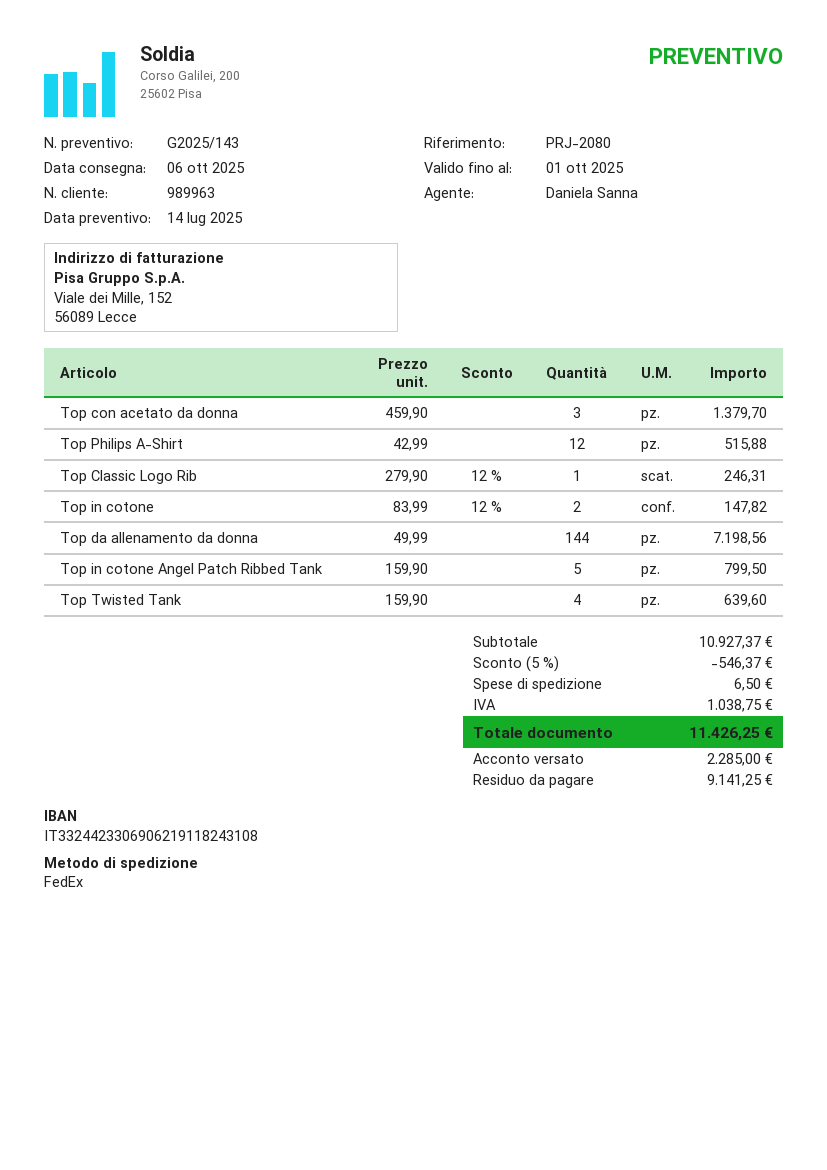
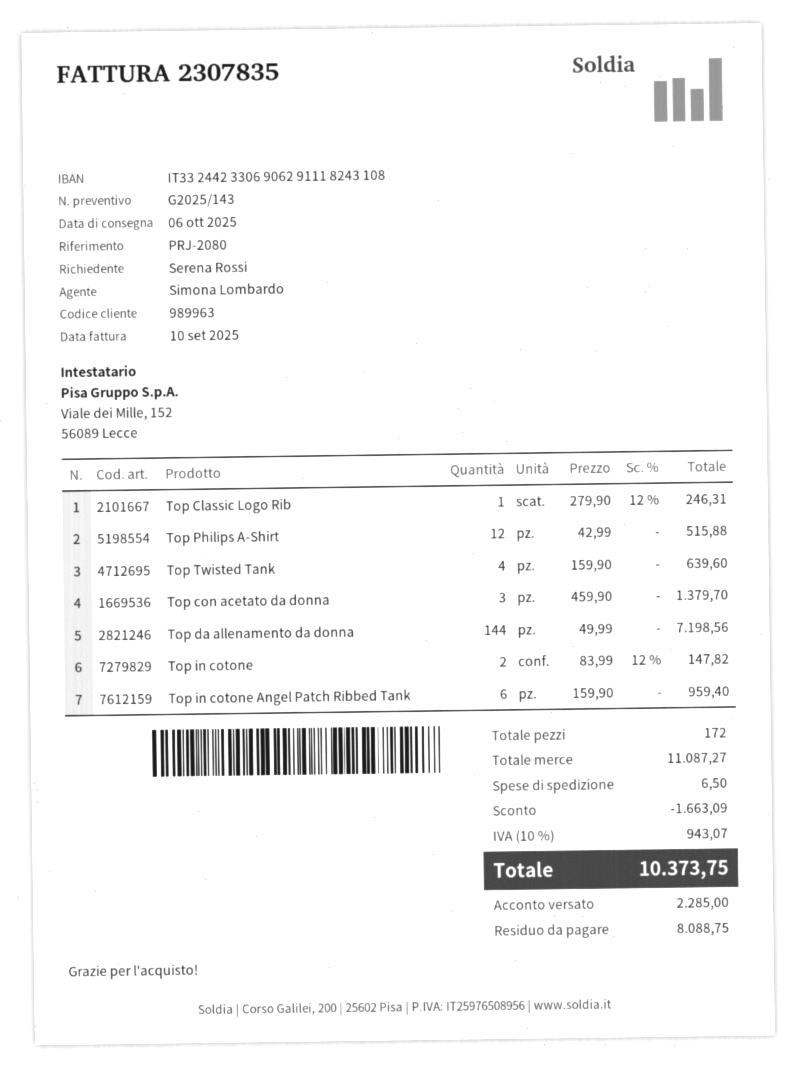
sales rep: Daniela Sanna -> Simona Lombardo
bank account: IT3324423306906219118243108 -> IT3324423306906291118243108
Top in cotone Angel Patch Ribbed Tank: 5 x 159.90 = 799.50 -> 6 x 159.90 = 959.40
subtotal: 10927.37 -> 11087.27
discount: 546.37 -> 1663.09
tax: 1038.75 -> 943.07
total: 11426.25 -> 10373.75
balance: 9141.25 -> 8088.75

